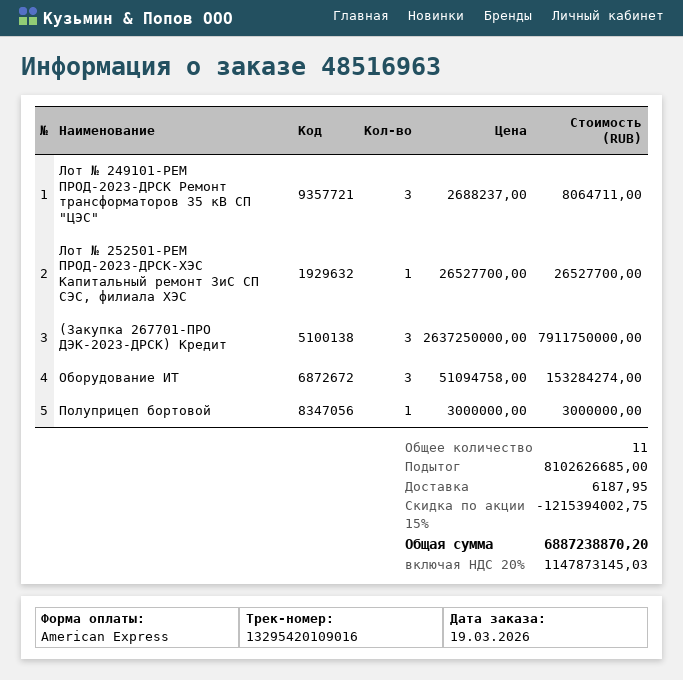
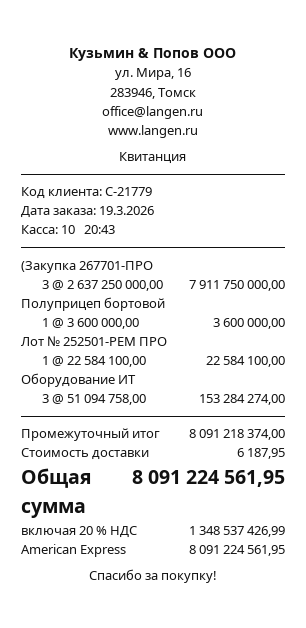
Лот № 249101-РЕМ ПРОД-2023-ДРСК Ремонт трансформаторов 35 кВ СП "ЦЭС": 3 x 2688237.00 = 8064711.00 -> none
Лот № 252501-РЕМ ПРОД-2023-ДРСК-ХЭС Капитальный ремонт ЗиС СП СЭС, филиала ХЭС: 1 x 26527700.00 = 26527700.00 -> 1 x 22584100.00 = 22584100.00
Полуприцеп бортовой: 1 x 3000000.00 = 3000000.00 -> 1 x 3600000.00 = 3600000.00
subtotal: 8102626685.00 -> 8091218374.00
discount: 15% = 1215394002.75 -> none
tax: 20% = 1147873145.03 -> 20% = 1348537426.99
total: 6887238870.20 -> 8091224561.95

